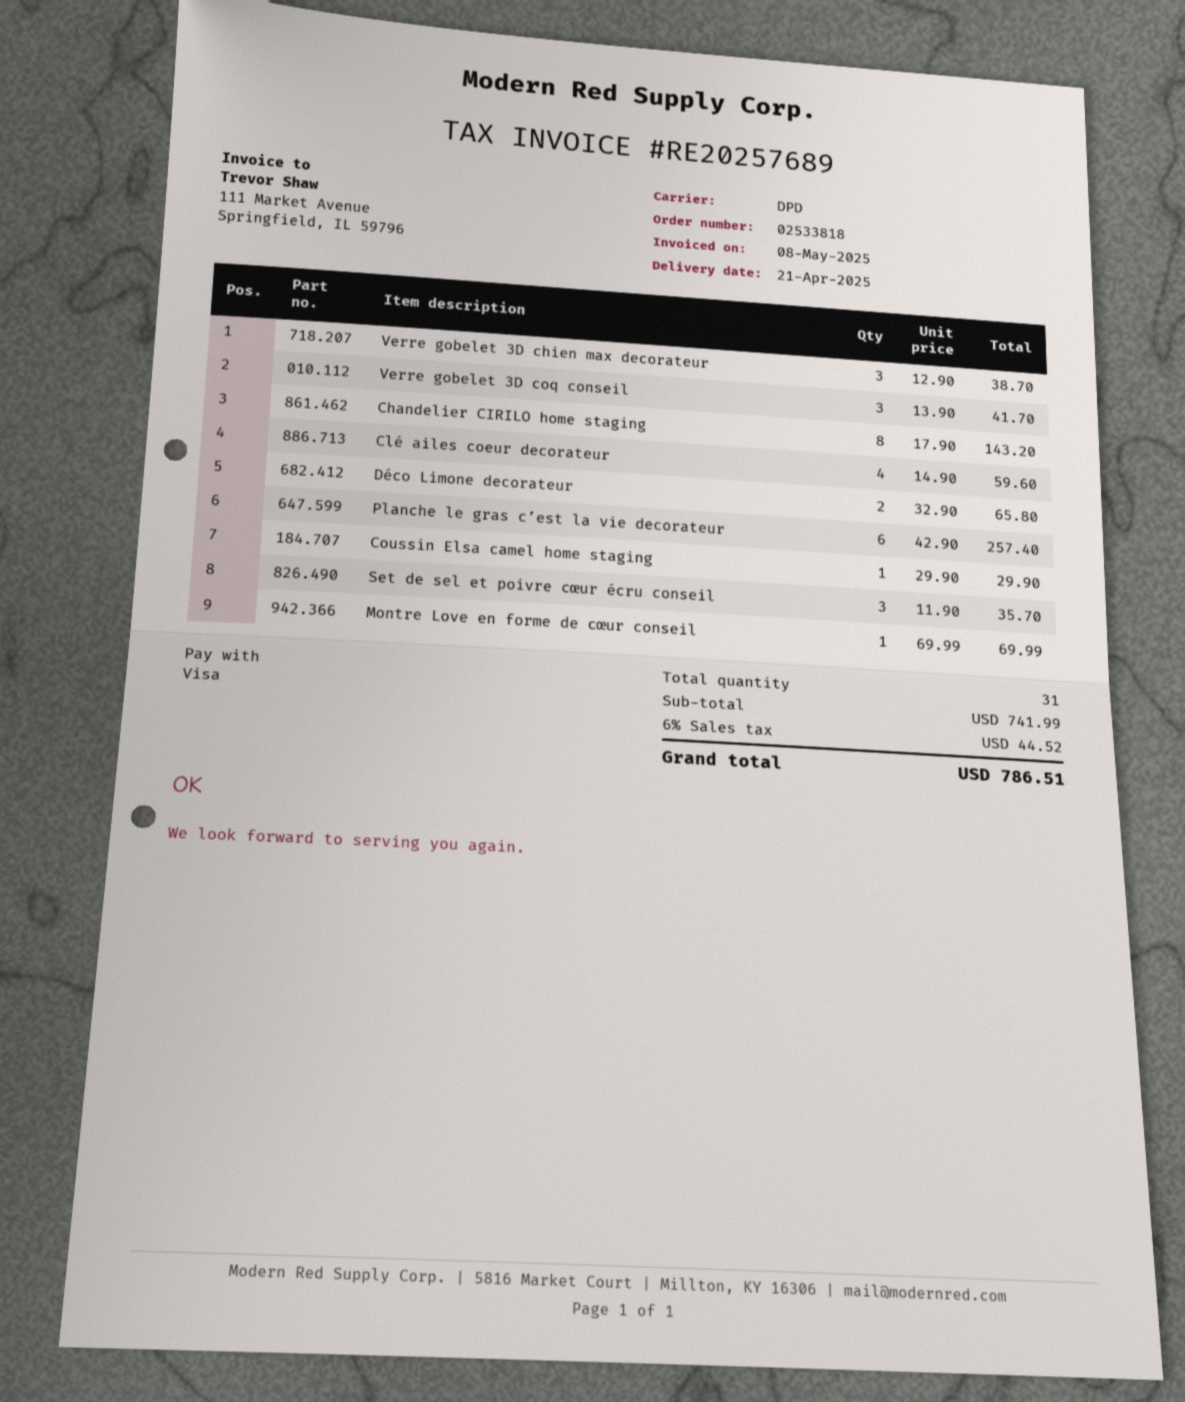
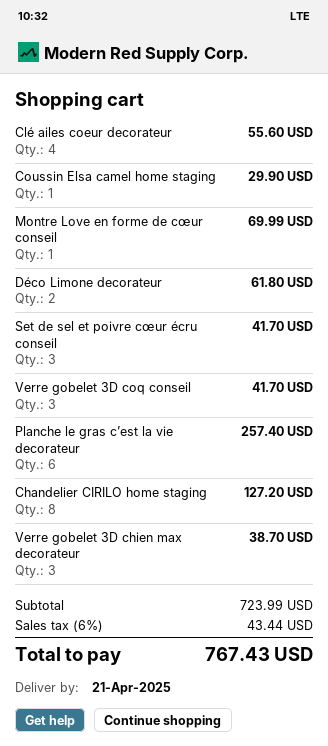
Chandelier CIRILO home staging: 8 for 143.20 -> 8 for 127.20
Clé ailes coeur decorateur: 4 for 59.60 -> 4 for 55.60
Déco Limone decorateur: 2 for 65.80 -> 2 for 61.80
Set de sel et poivre cœur écru conseil: 3 for 35.70 -> 3 for 41.70
subtotal: 741.99 -> 723.99
tax: 6% = 44.52 -> 6% = 43.44
total: 786.51 -> 767.43

